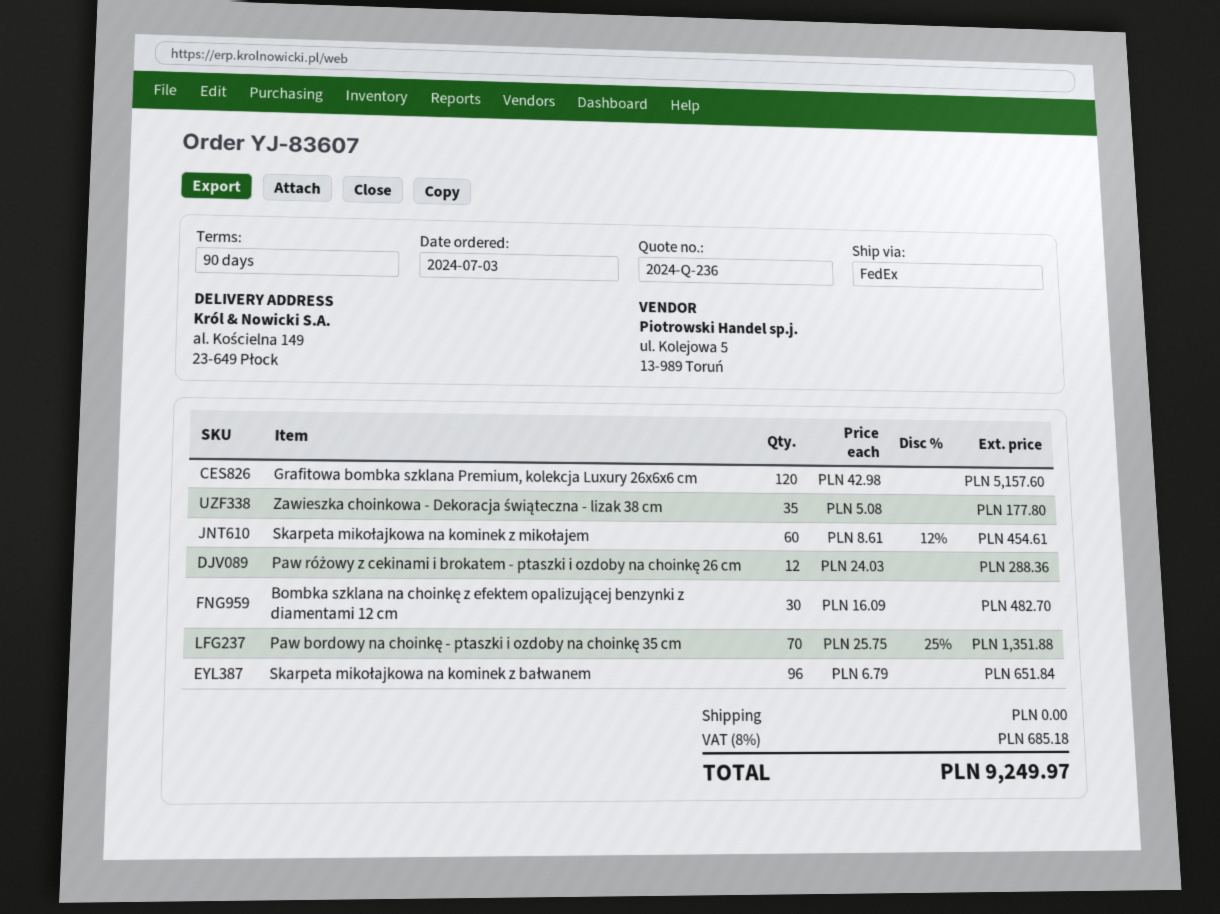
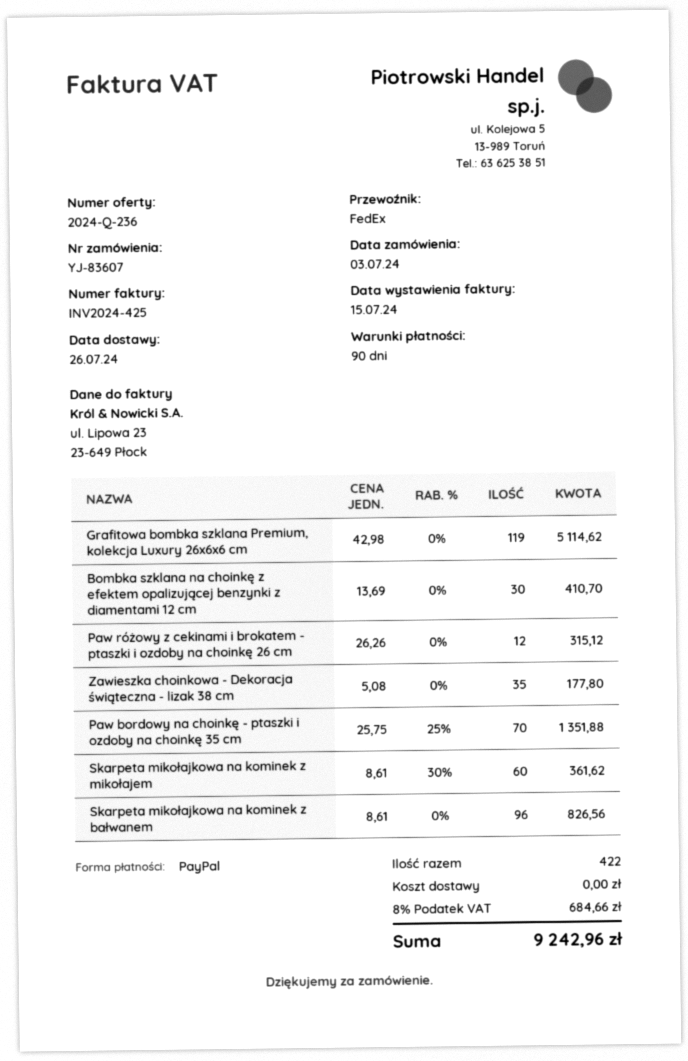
Grafitowa bombka szklana Premium, kolekcja Luxury 26x6x6 cm: 120 x 42.98 = 5157.60 -> 119 x 42.98 = 5114.62
Skarpeta mikołajkowa na kominek z mikołajem: 60 x 8.61 - 12% = 454.61 -> 60 x 8.61 - 30% = 361.62
Paw różowy z cekinami i brokatem - ptaszki i ozdoby na choinkę 26 cm: 12 x 24.03 = 288.36 -> 12 x 26.26 = 315.12
Bombka szklana na choinkę z efektem opalizującej benzynki z diamentami 12 cm: 30 x 16.09 = 482.70 -> 30 x 13.69 = 410.70
Skarpeta mikołajkowa na kominek z bałwanem: 96 x 6.79 = 651.84 -> 96 x 8.61 = 826.56
tax: 8% = 685.18 -> 8% = 684.66
total: 9249.97 -> 9242.96

